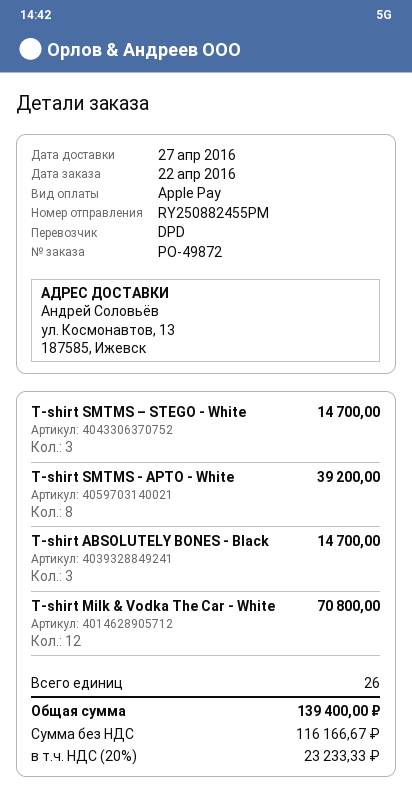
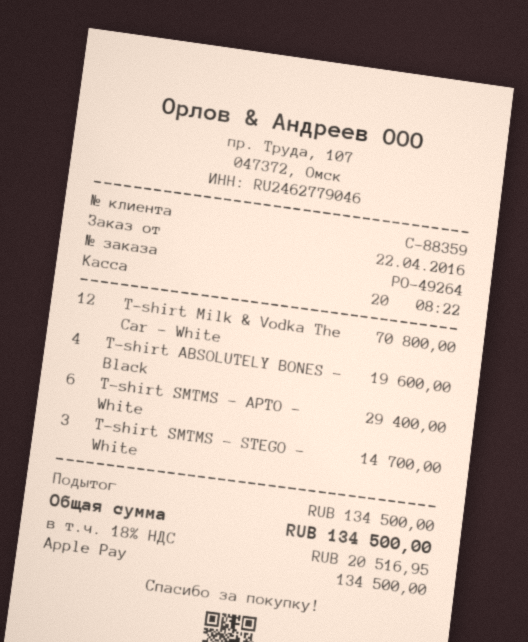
order number: PO-49872 -> PO-49264
T-shirt SMTMS - APTO - White: 8 for 39200.00 -> 6 for 29400.00
T-shirt ABSOLUTELY BONES - Black: 3 for 14700.00 -> 4 for 19600.00
tax: 20% = 23233.33 -> 18% = 20516.95
total: 139400.00 -> 134500.00

